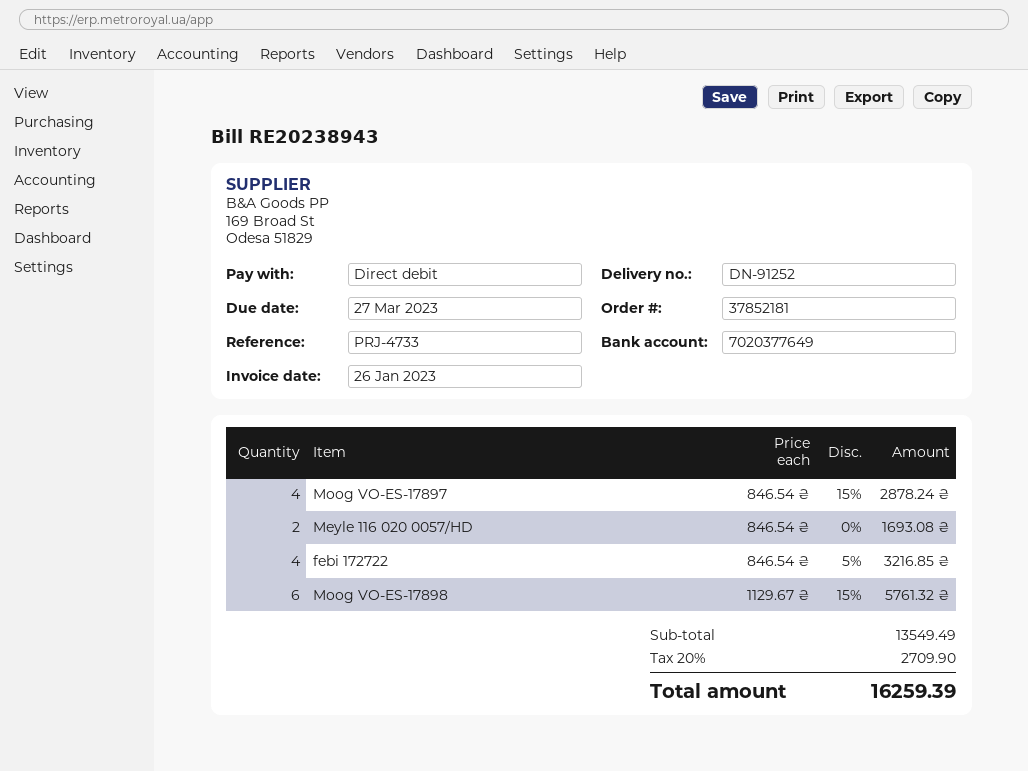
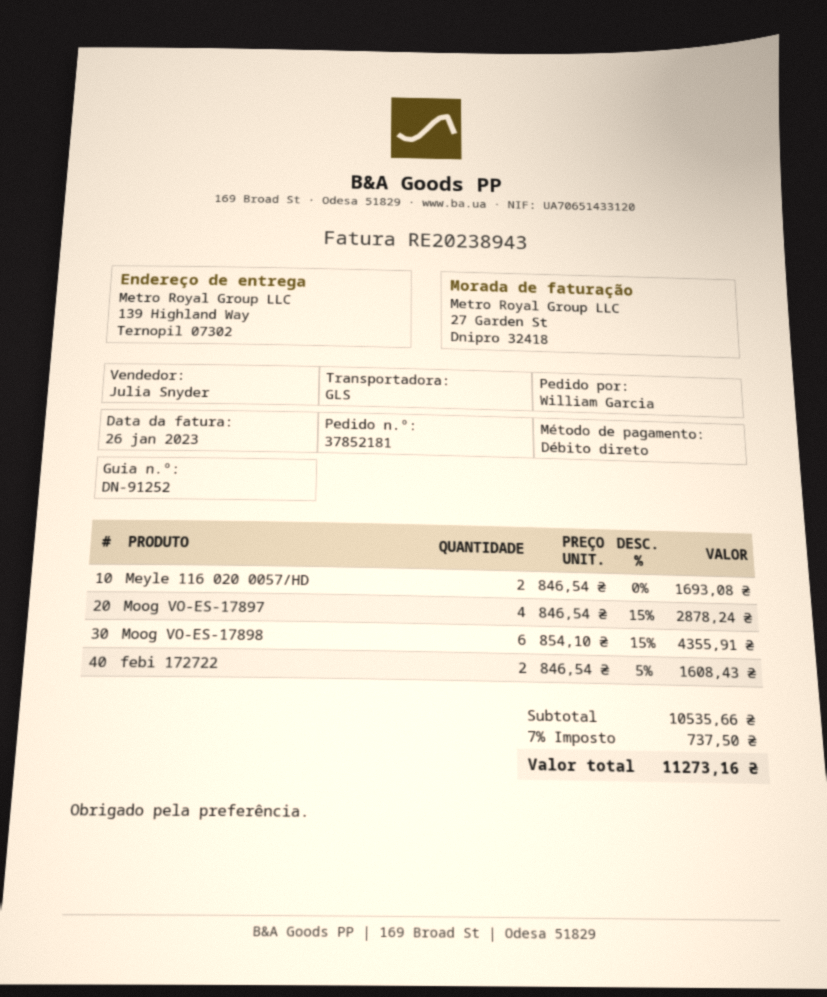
febi 172722: 4 x 846.54 - 5% = 3216.85 -> 2 x 846.54 - 5% = 1608.43
Moog VO-ES-17898: 6 x 1129.67 - 15% = 5761.32 -> 6 x 854.10 - 15% = 4355.91
subtotal: 13549.49 -> 10535.66
tax: 20% = 2709.90 -> 7% = 737.50
total: 16259.39 -> 11273.16

